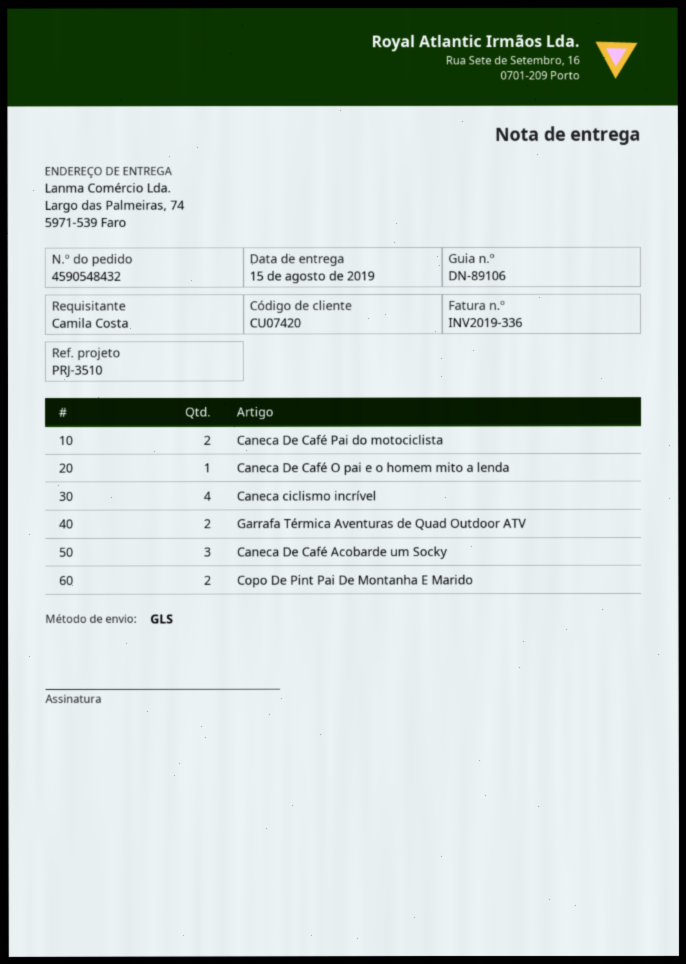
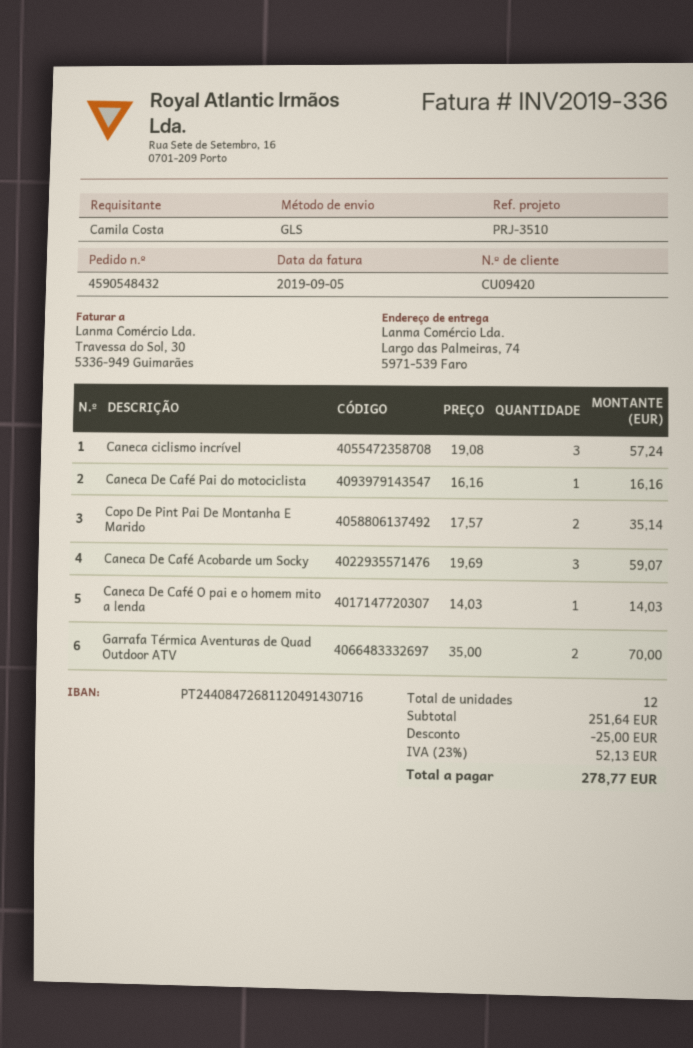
customer number: CU07420 -> CU09420
Caneca De Café Pai do motociclista: 2 -> 1
Caneca ciclismo incrível: 4 -> 3

